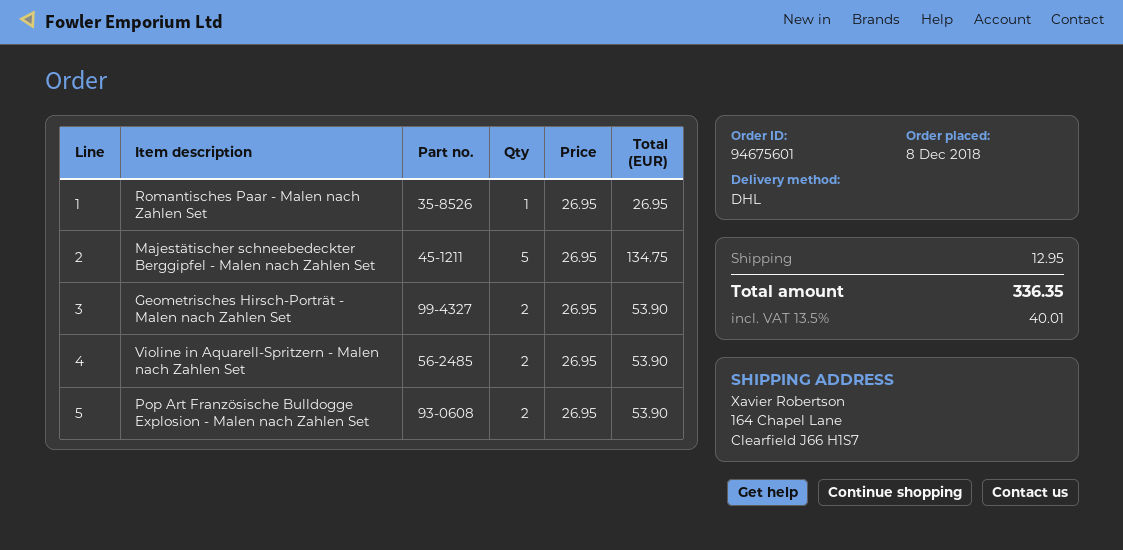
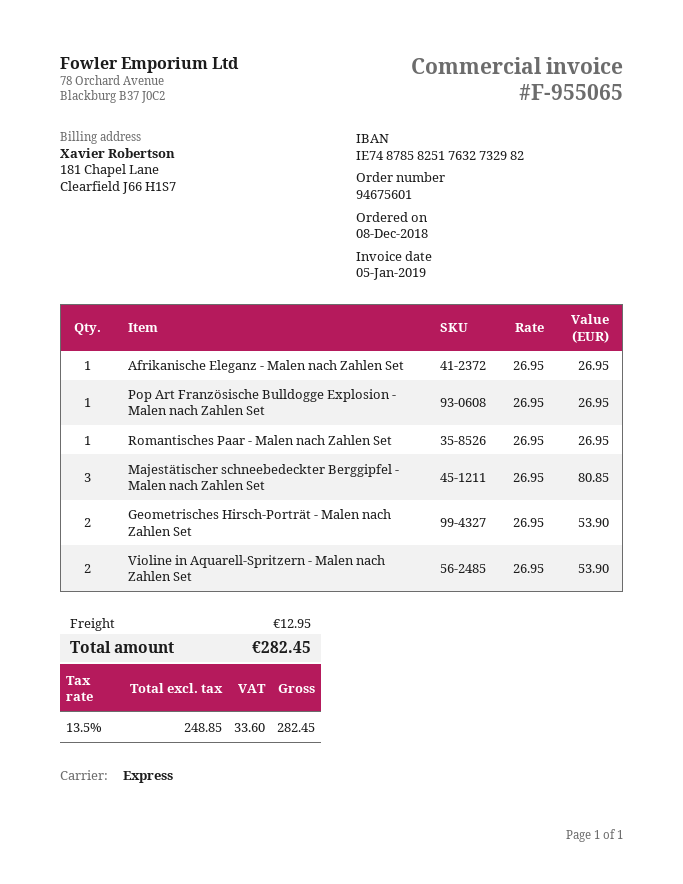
shipping method: DHL -> express
Majestätischer schneebedeckter Berggipfel - Malen nach Zahlen Set: 5 x 26.95 = 134.75 -> 3 x 26.95 = 80.85
Pop Art Französische Bulldogge Explosion - Malen nach Zahlen Set: 2 x 26.95 = 53.90 -> 1 x 26.95 = 26.95
Afrikanische Eleganz - Malen nach Zahlen Set: none -> 1 x 26.95 = 26.95
tax: 13.5% = 40.01 -> 13.5% = 33.60
total: 336.35 -> 282.45

